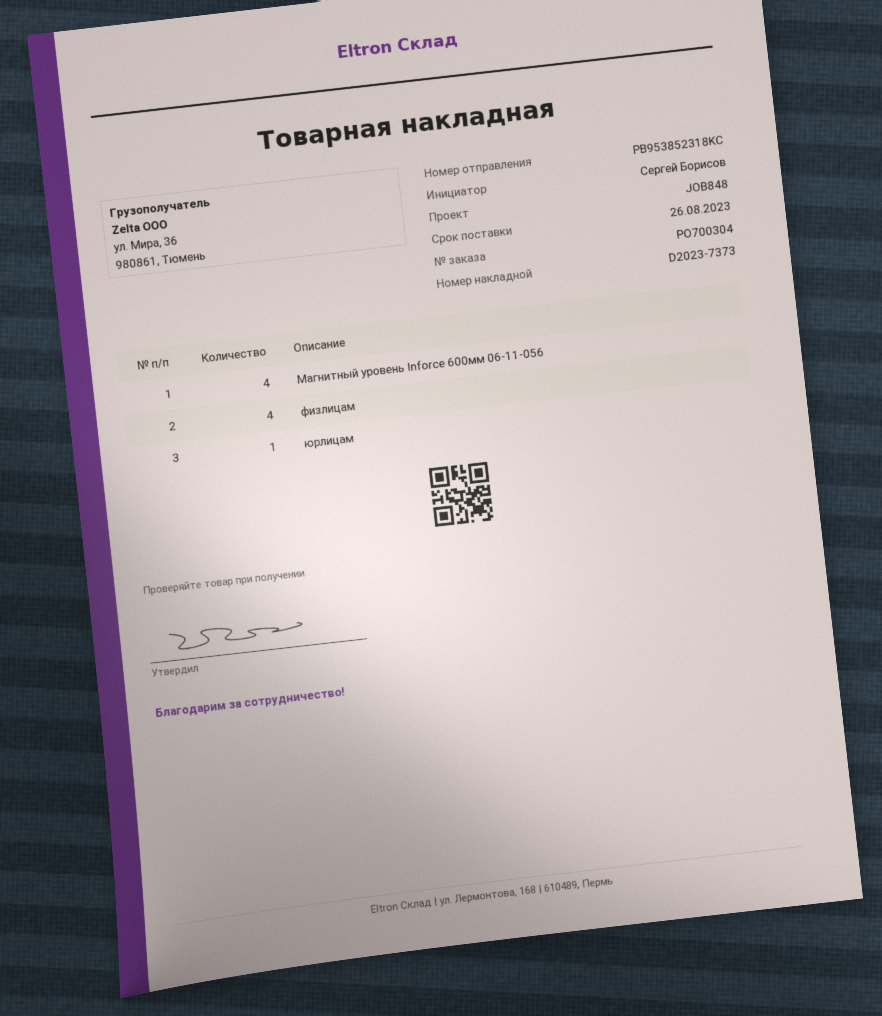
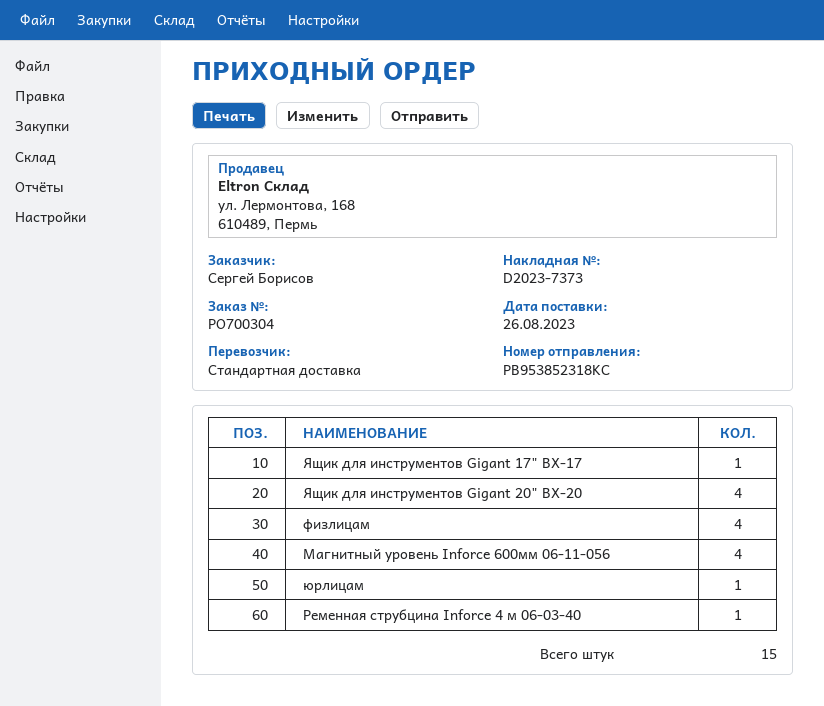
Ящик для инструментов Gigant 17" BX-17: none -> 1
Ящик для инструментов Gigant 20" BX-20: none -> 4
Ременная струбцина Inforce 4 м 06-03-40: none -> 1

